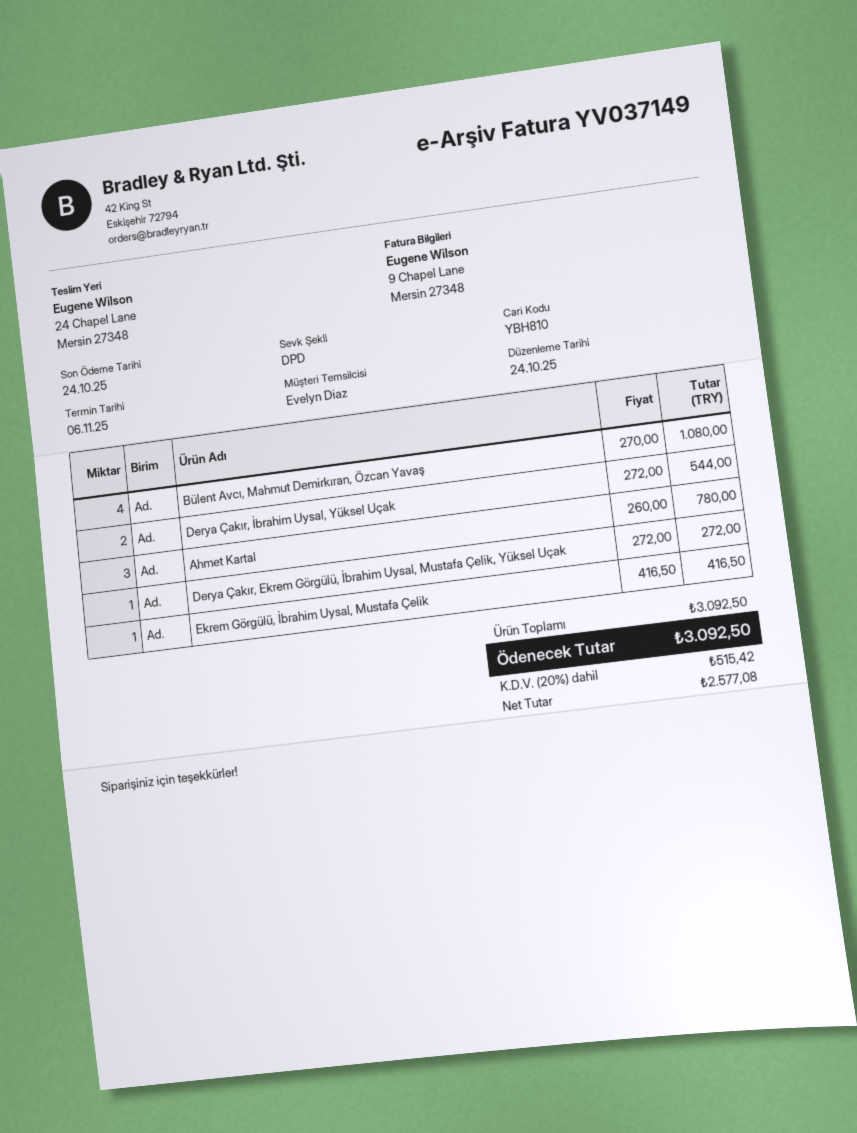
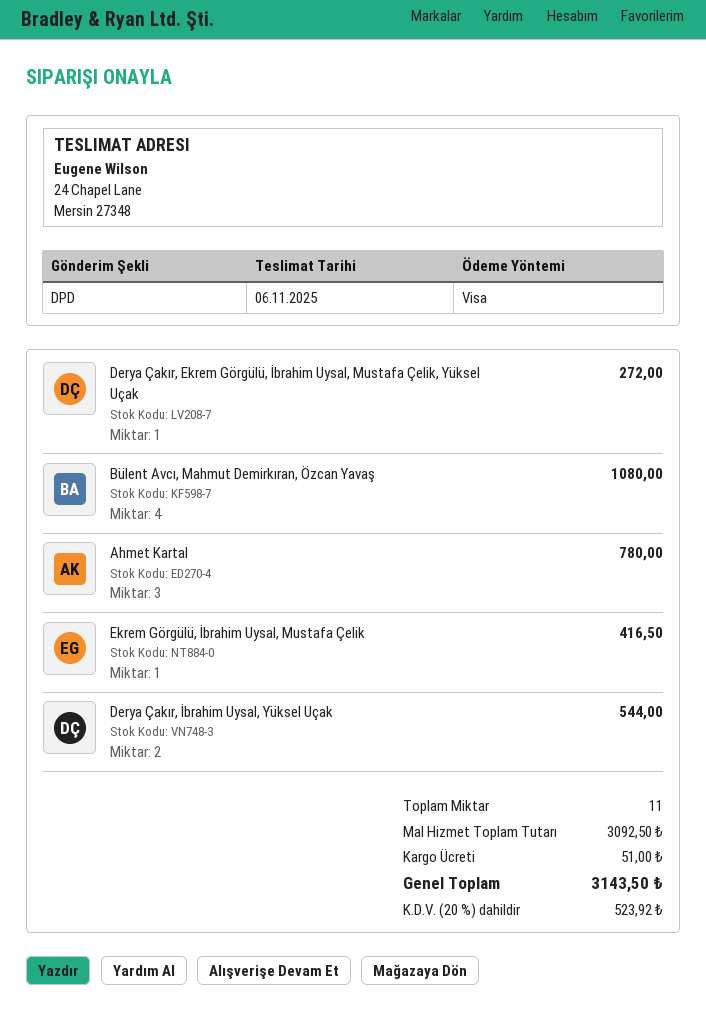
shipping: none -> 51.00
tax: 20% = 515.42 -> 20% = 523.92
total: 3092.50 -> 3143.50

